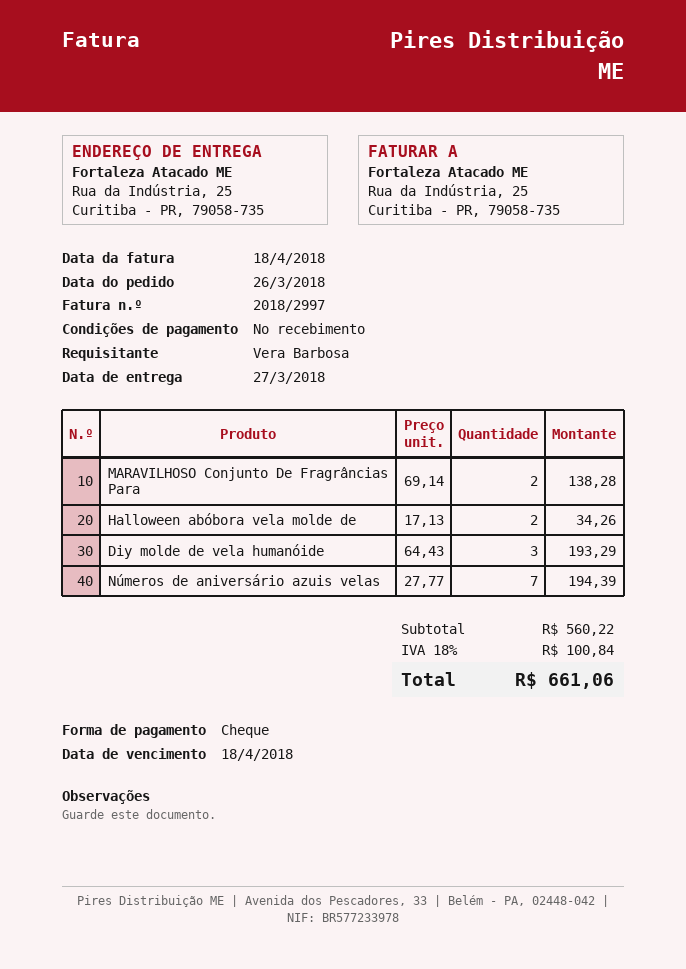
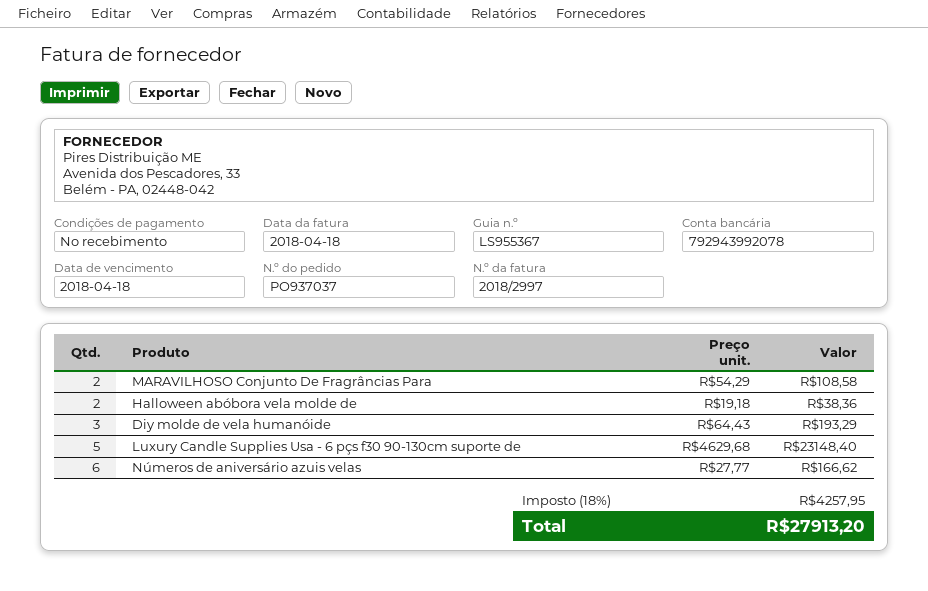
MARAVILHOSO Conjunto De Fragrâncias Para: 2 x 69.14 = 138.28 -> 2 x 54.29 = 108.58
Halloween abóbora vela molde de: 2 x 17.13 = 34.26 -> 2 x 19.18 = 38.36
Números de aniversário azuis velas: 7 x 27.77 = 194.39 -> 6 x 27.77 = 166.62
Luxury Candle Supplies Usa - 6 pçs f30 90-130cm suporte de: none -> 5 x 4629.68 = 23148.40
tax: 18% = 100.84 -> 18% = 4257.95
total: 661.06 -> 27913.20

